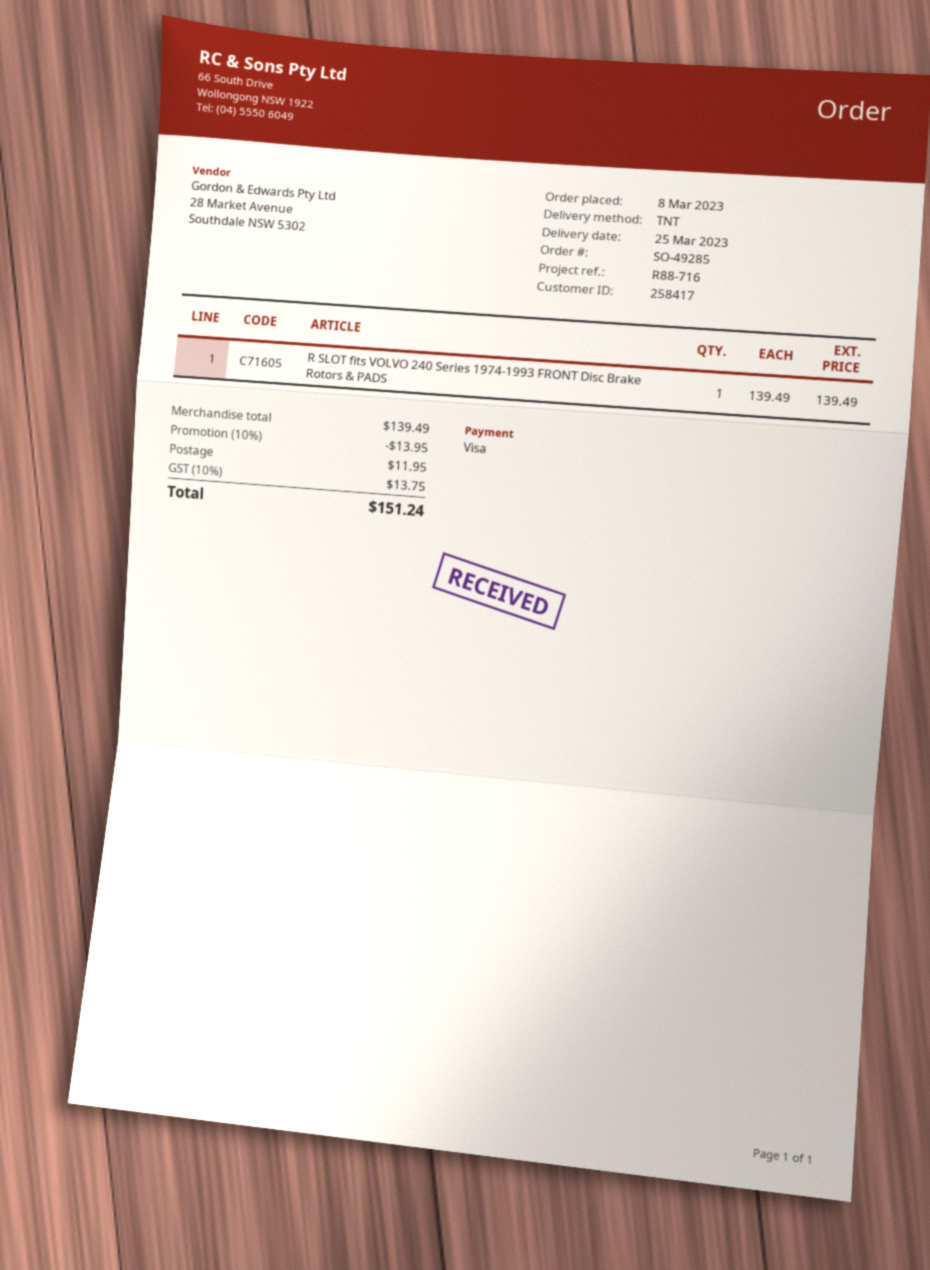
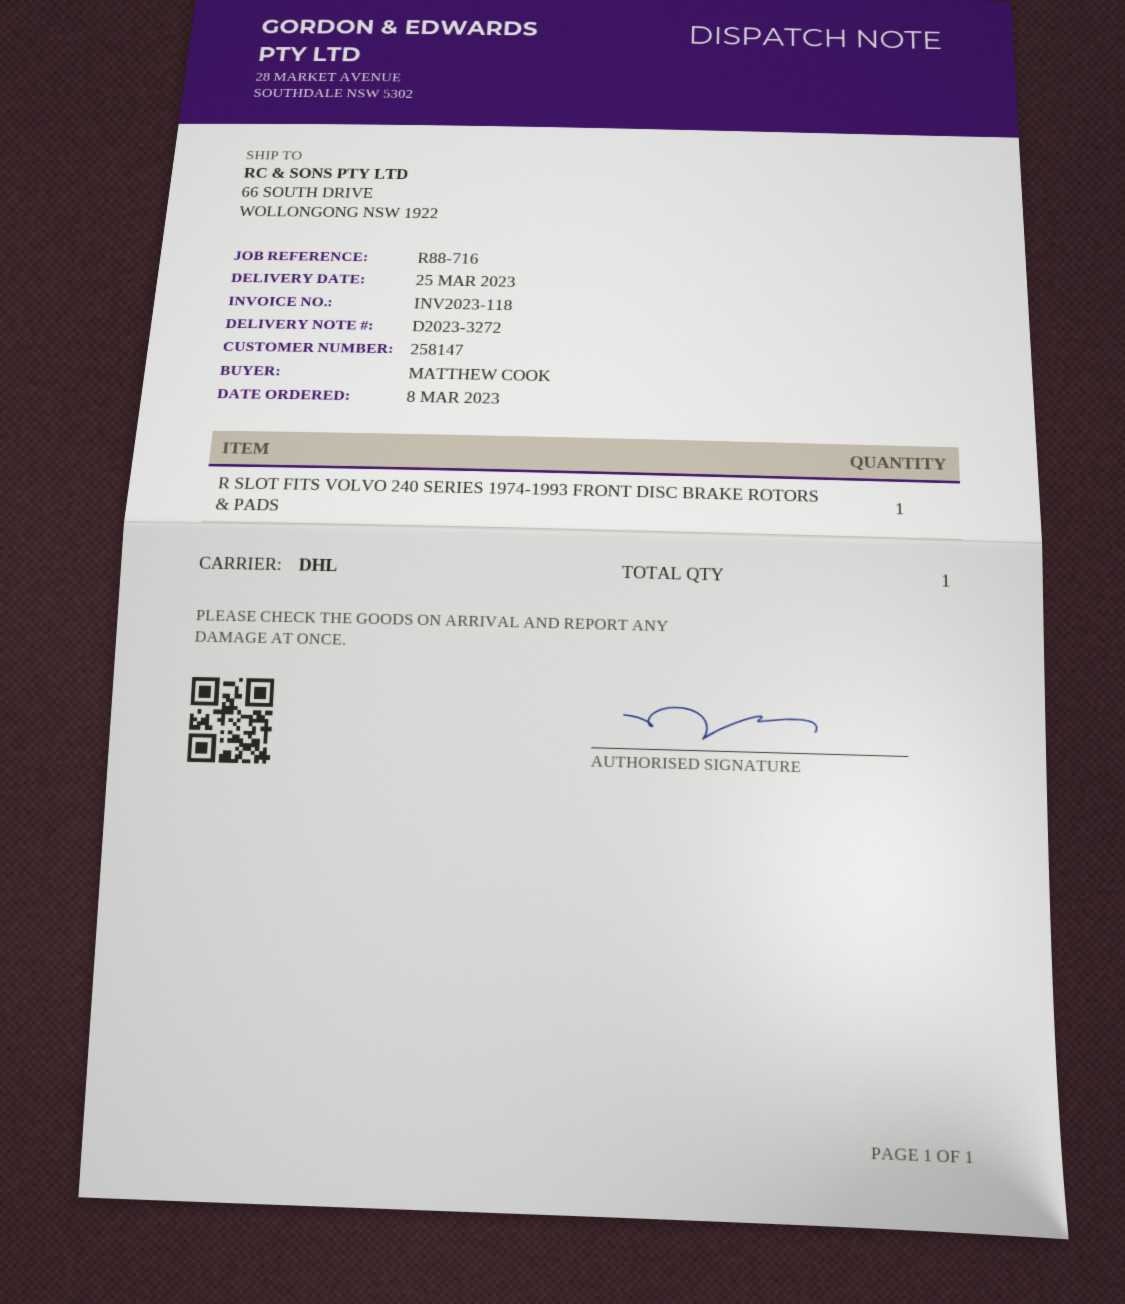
customer number: 258417 -> 258147
shipping method: TNT -> DHL

